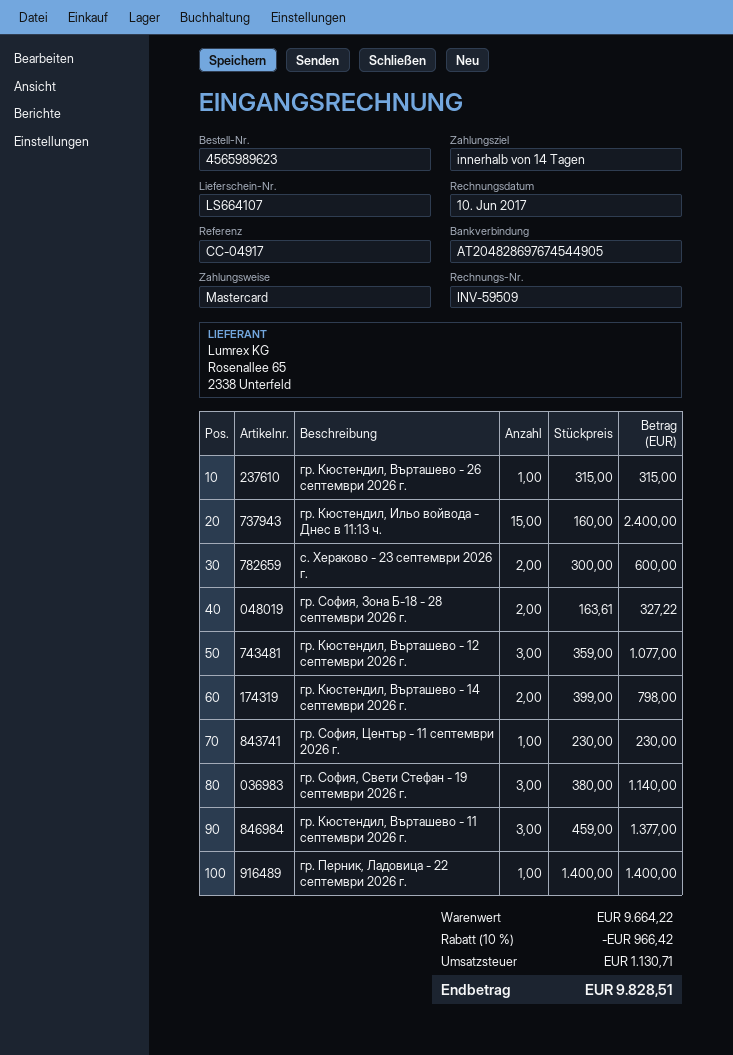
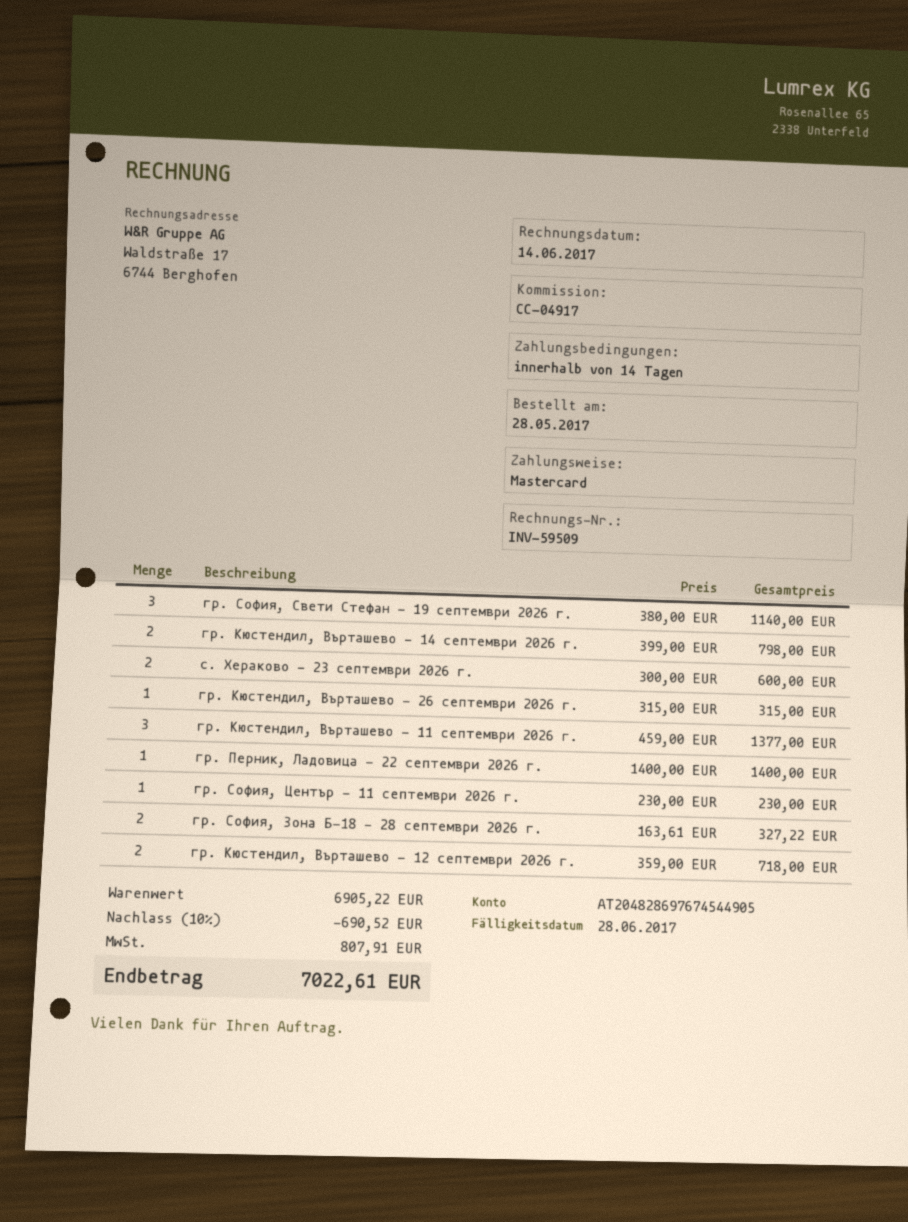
invoice date: 2017-06-10 -> 2017-06-14
гр. Кюстендил, Ильо войвода - Днес в 11:13 ч.: 15 x 160.00 = 2400.00 -> none
гр. Кюстендил, Върташево - 12 септември 2026 г.: 3 x 359.00 = 1077.00 -> 2 x 359.00 = 718.00
subtotal: 9664.22 -> 6905.22
discount: 10% = 966.42 -> 10% = 690.52
tax: 1130.71 -> 807.91
total: 9828.51 -> 7022.61

